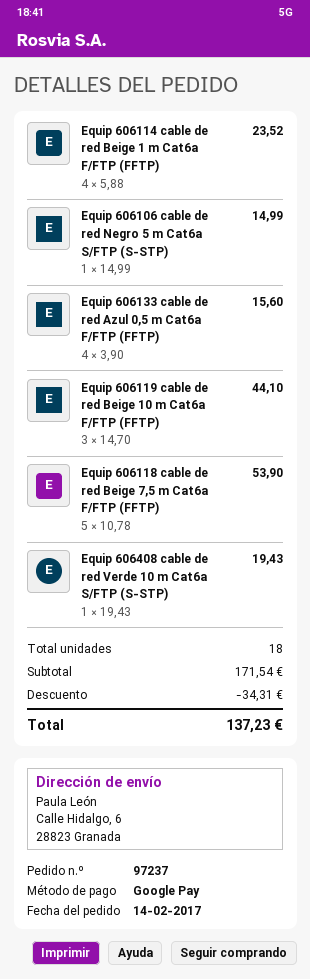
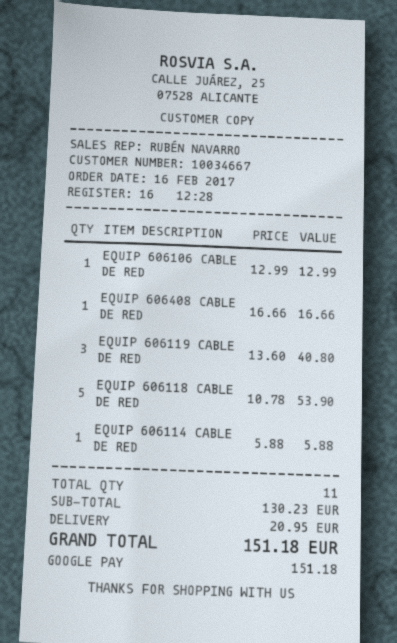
order date: 2017-02-14 -> 2017-02-16
Equip 606114 cable de red Beige 1 m Cat6a F/FTP (FFTP): 4 x 5.88 = 23.52 -> 1 x 5.88 = 5.88
Equip 606106 cable de red Negro 5 m Cat6a S/FTP (S-STP): 1 x 14.99 = 14.99 -> 1 x 12.99 = 12.99
Equip 606133 cable de red Azul 0,5 m Cat6a F/FTP (FFTP): 4 x 3.90 = 15.60 -> none
Equip 606119 cable de red Beige 10 m Cat6a F/FTP (FFTP): 3 x 14.70 = 44.10 -> 3 x 13.60 = 40.80
Equip 606408 cable de red Verde 10 m Cat6a S/FTP (S-STP): 1 x 19.43 = 19.43 -> 1 x 16.66 = 16.66
total quantity: 18 -> 11
subtotal: 171.54 -> 130.23
discount: 34.31 -> none
shipping: none -> 20.95
total: 137.23 -> 151.18

